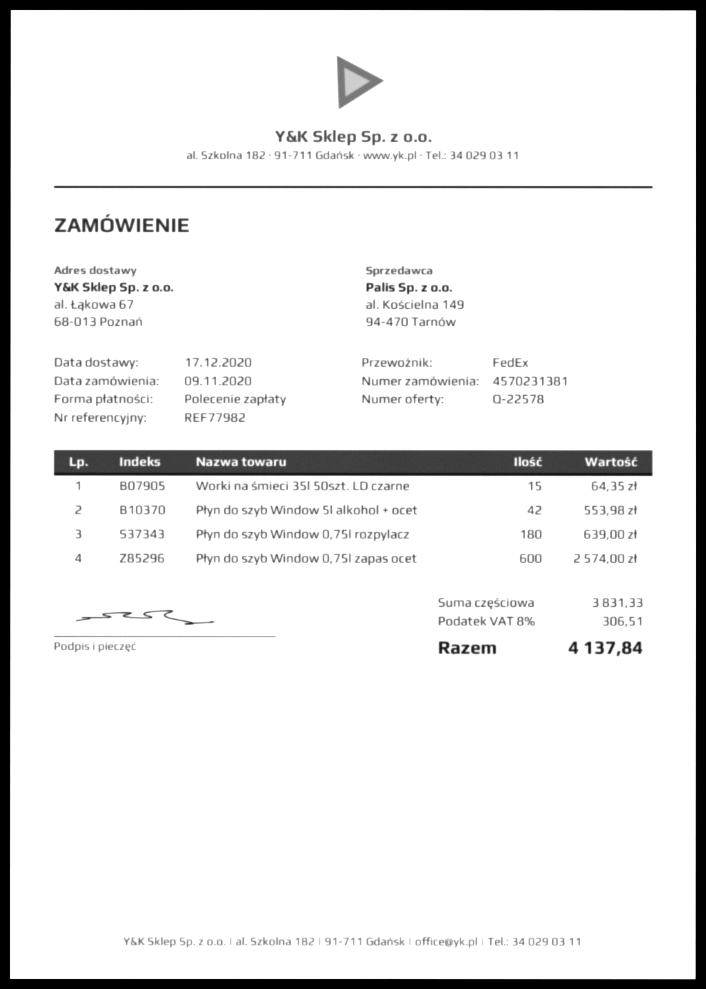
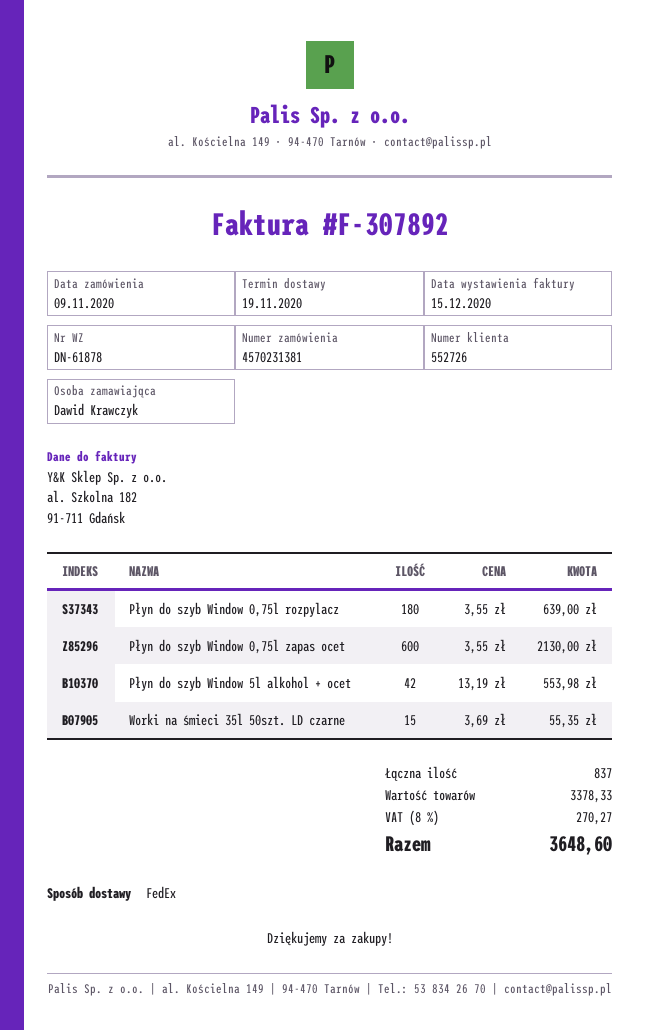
delivery date: 2020-12-17 -> 2020-11-19
Worki na śmieci 35l 50szt. LD czarne: 15 for 64.35 -> 15 for 55.35
Płyn do szyb Window 0,75l zapas ocet: 600 for 2574.00 -> 600 for 2130.00
subtotal: 3831.33 -> 3378.33
tax: 8% = 306.51 -> 8% = 270.27
total: 4137.84 -> 3648.60

